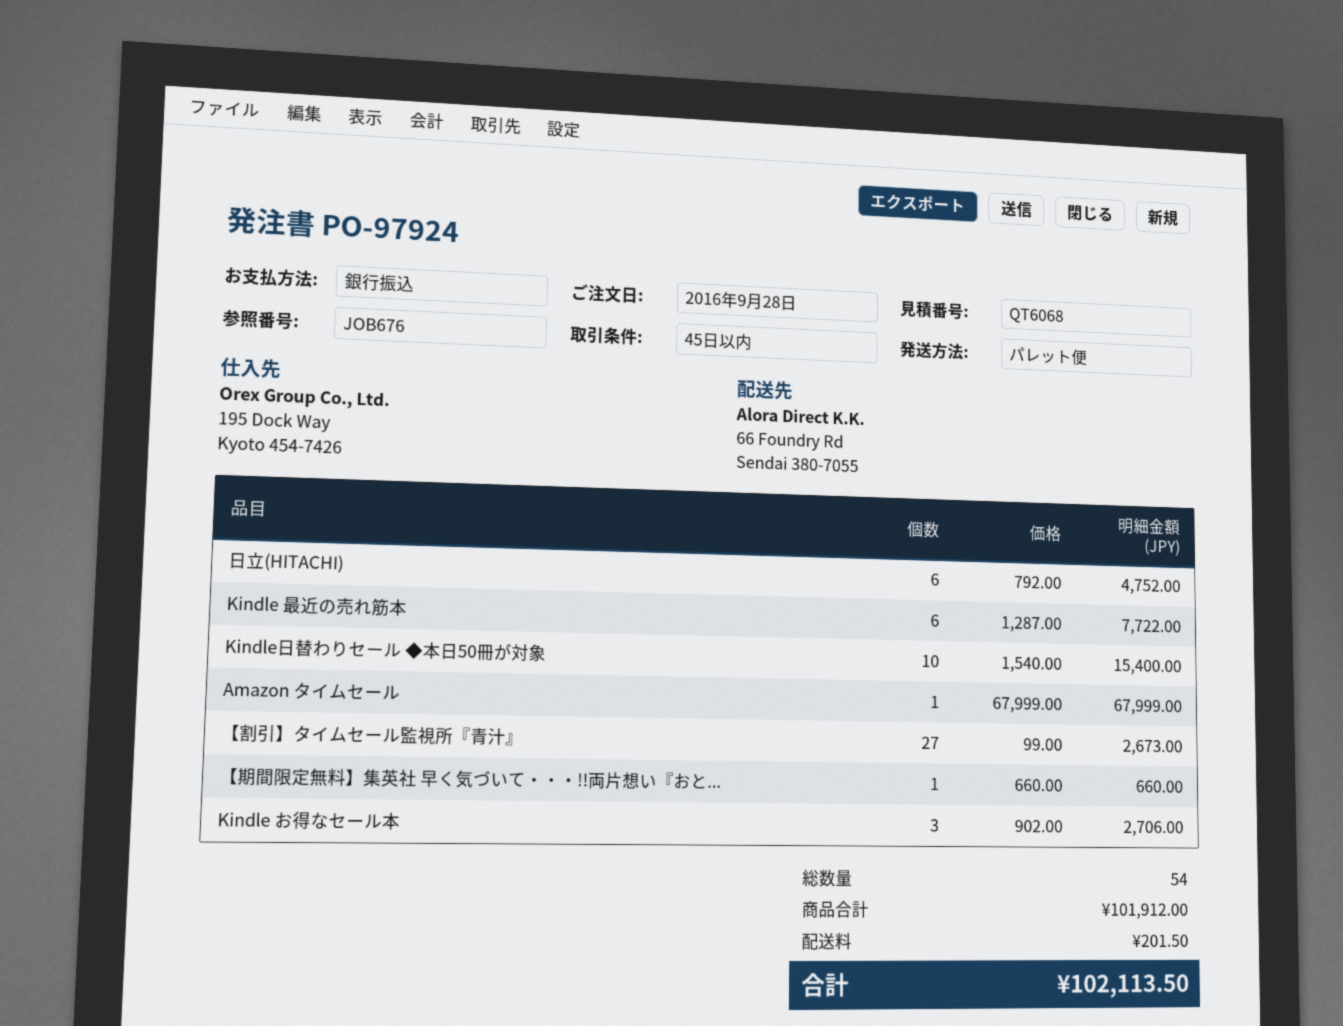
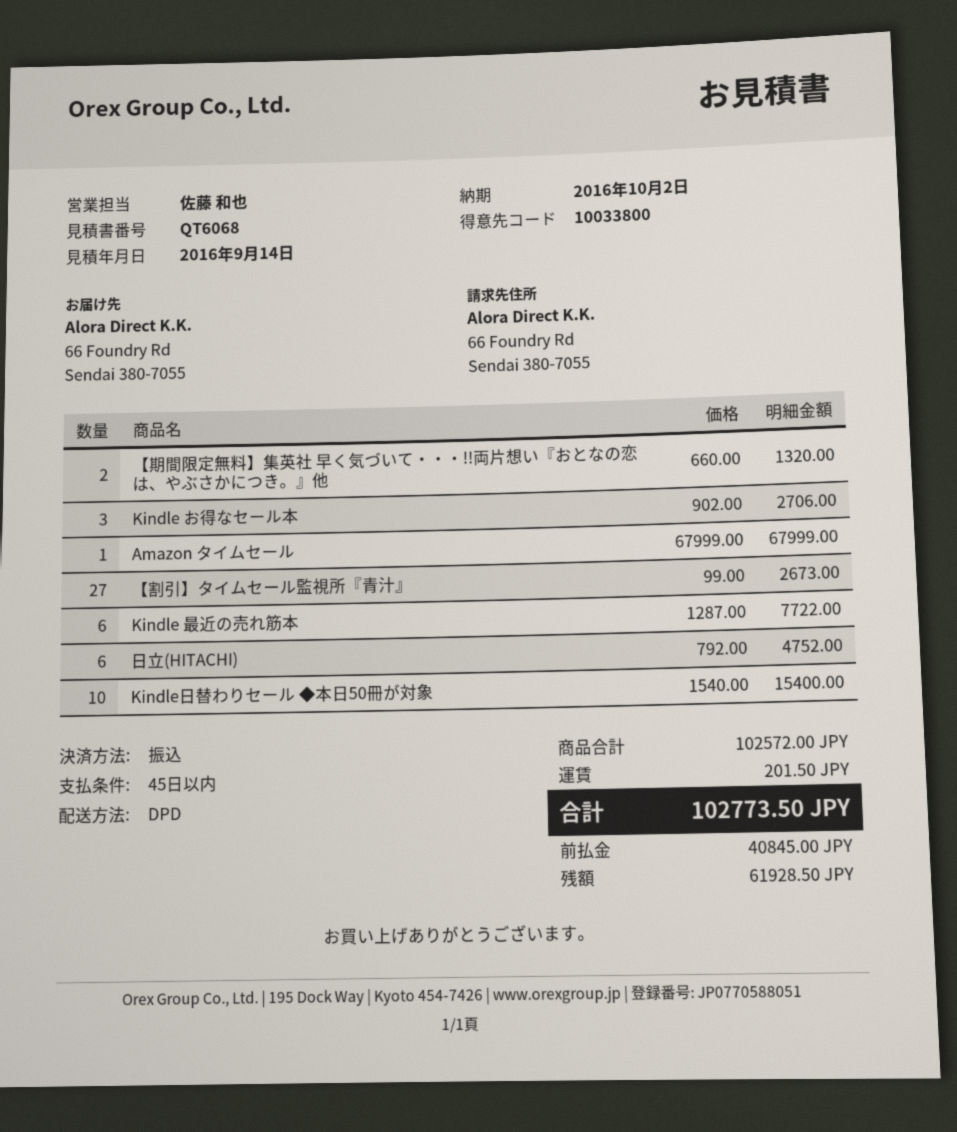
shipping method: pallet freight -> DPD
【期間限定無料】集英社 早く気づいて・・・!!両片想い『おと...: 1 x 660.00 = 660.00 -> 2 x 660.00 = 1320.00
subtotal: 101912.00 -> 102572.00
total: 102113.50 -> 102773.50

